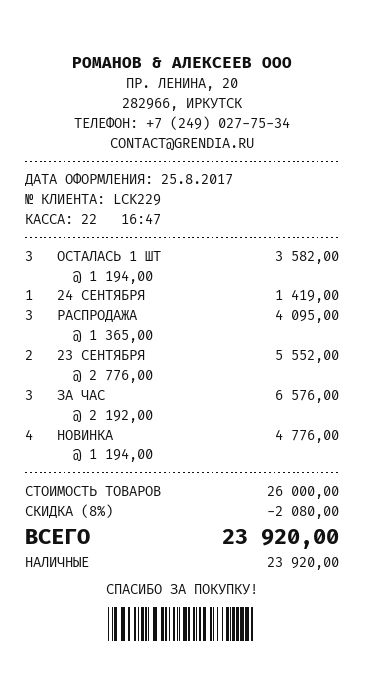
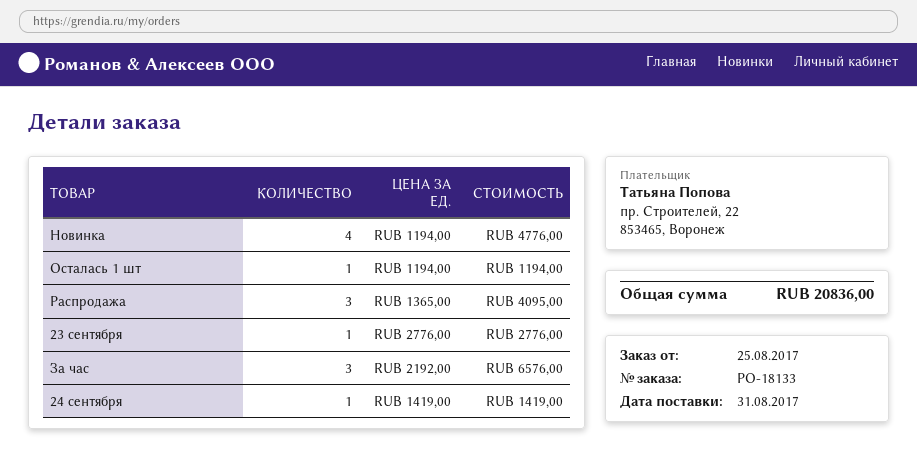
ОСТАЛАСЬ 1 ШТ: 3 x 1194.00 = 3582.00 -> 1 x 1194.00 = 1194.00
23 СЕНТЯБРЯ: 2 x 2776.00 = 5552.00 -> 1 x 2776.00 = 2776.00
discount: 8% = 2080.00 -> none
total: 23920.00 -> 20836.00

